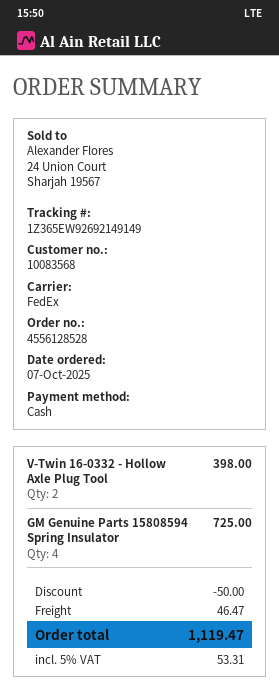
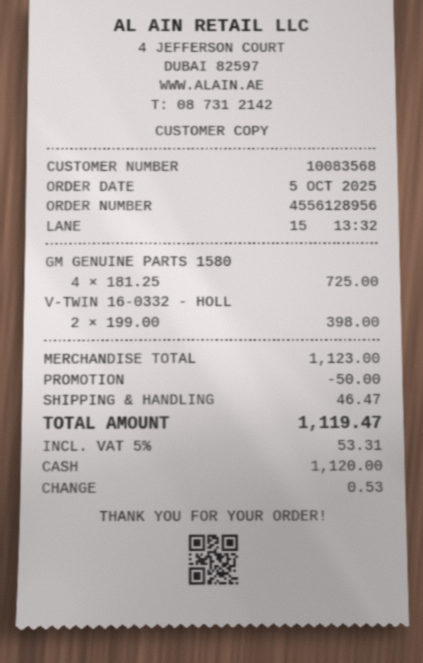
order number: 4556128528 -> 4556128956
order date: 2025-10-07 -> 2025-10-05

